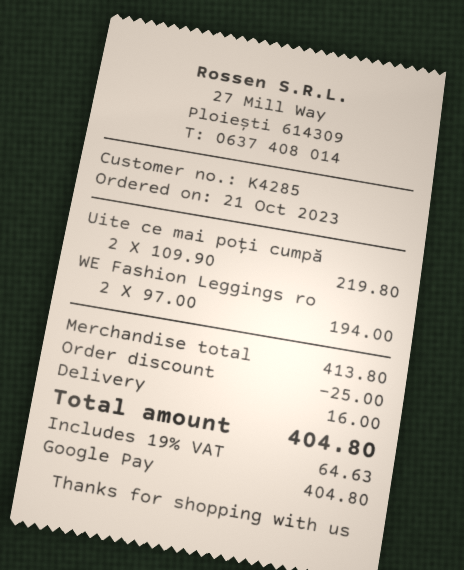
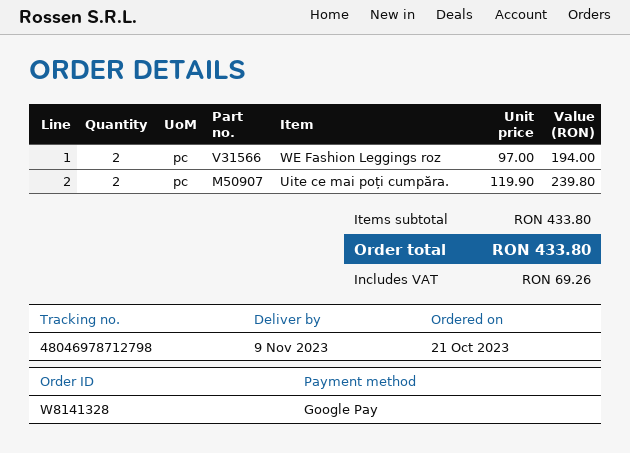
Uite ce mai poți cumpă: 2 x 109.90 = 219.80 -> 2 x 119.90 = 239.80
subtotal: 413.80 -> 433.80
discount: 25.00 -> none
shipping: 16.00 -> none
tax: 64.63 -> 69.26
total: 404.80 -> 433.80

